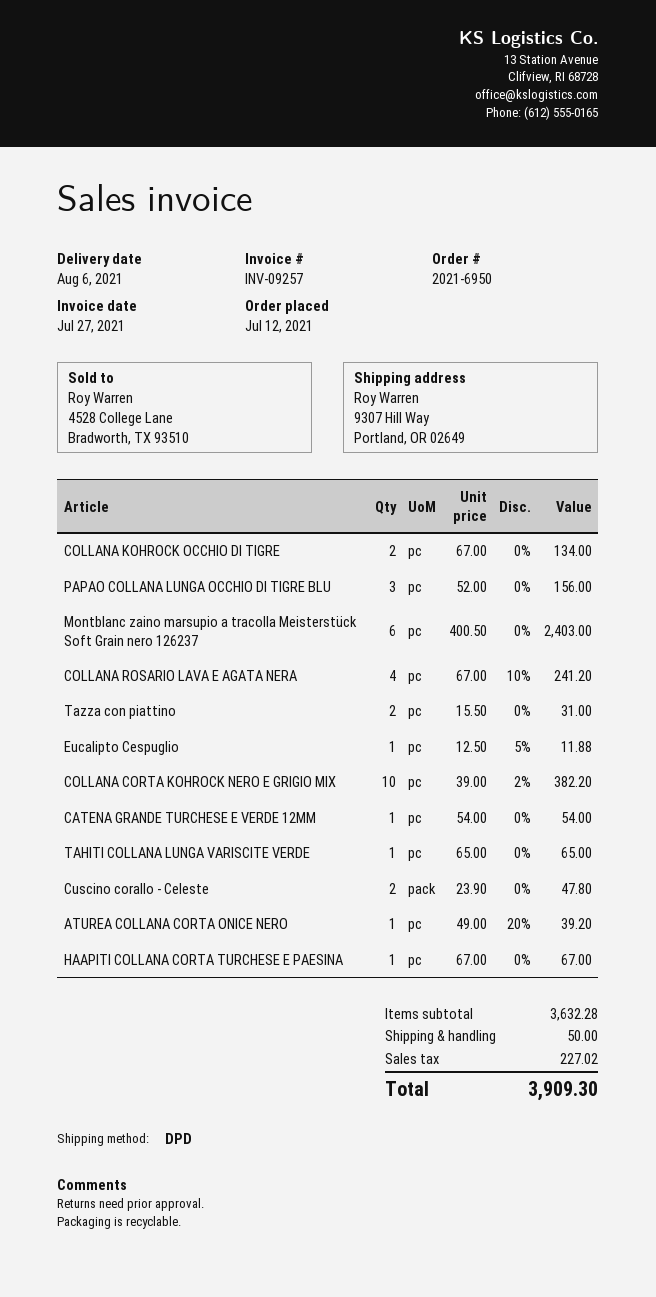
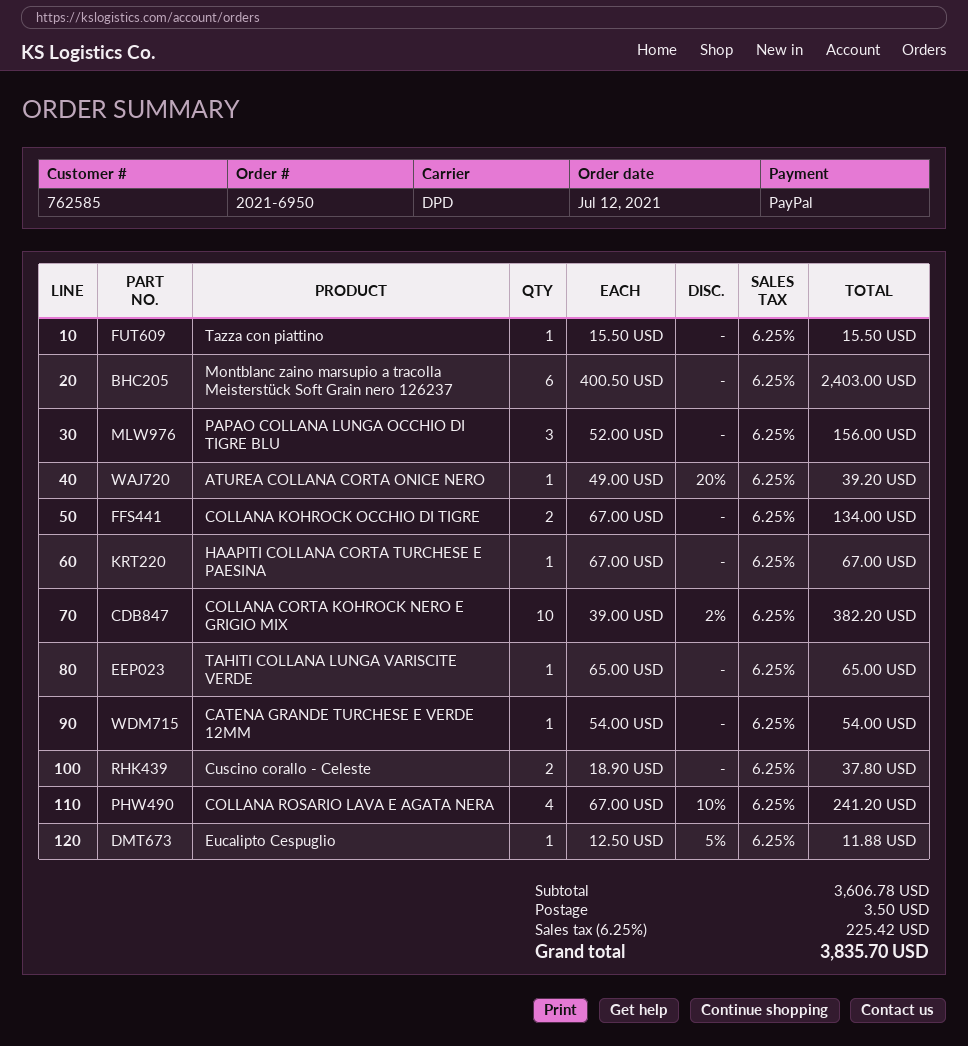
Tazza con piattino: 2 x 15.50 = 31.00 -> 1 x 15.50 = 15.50
Cuscino corallo - Celeste: 2 x 23.90 = 47.80 -> 2 x 18.90 = 37.80
subtotal: 3632.28 -> 3606.78
shipping: 50.00 -> 3.50
tax: 227.02 -> 225.42
total: 3909.30 -> 3835.70

